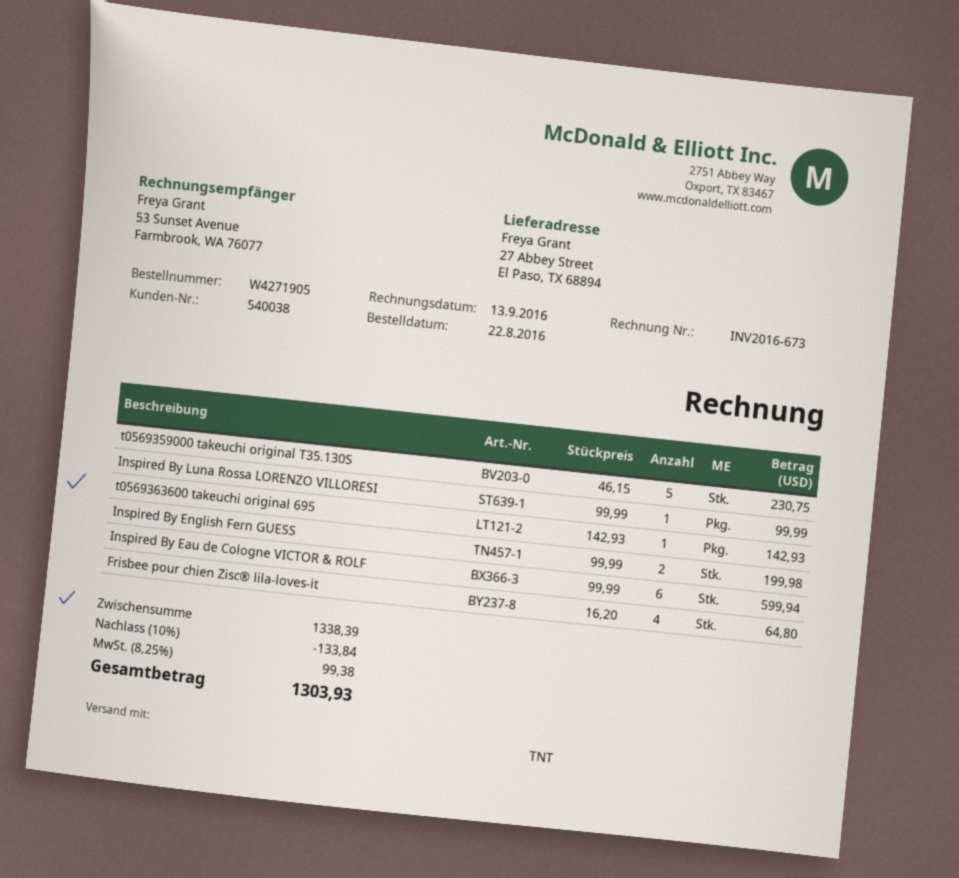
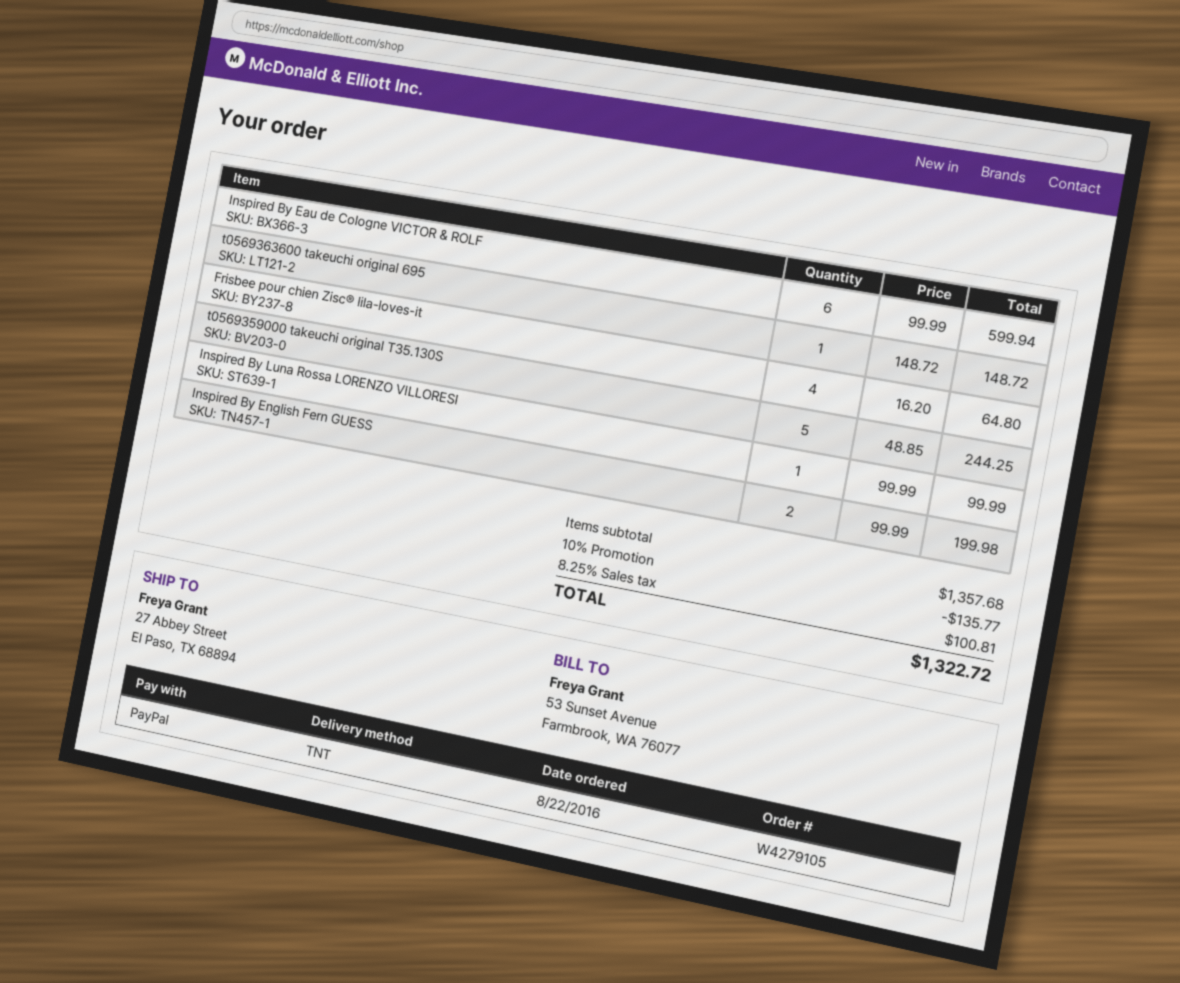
order number: W4271905 -> W4279105
t0569359000 takeuchi original T35.130S: 5 x 46.15 = 230.75 -> 5 x 48.85 = 244.25
t0569363600 takeuchi original 695: 1 x 142.93 = 142.93 -> 1 x 148.72 = 148.72
subtotal: 1338.39 -> 1357.68
discount: 10% = 133.84 -> 10% = 135.77
tax: 8.25% = 99.38 -> 8.25% = 100.81
total: 1303.93 -> 1322.72

